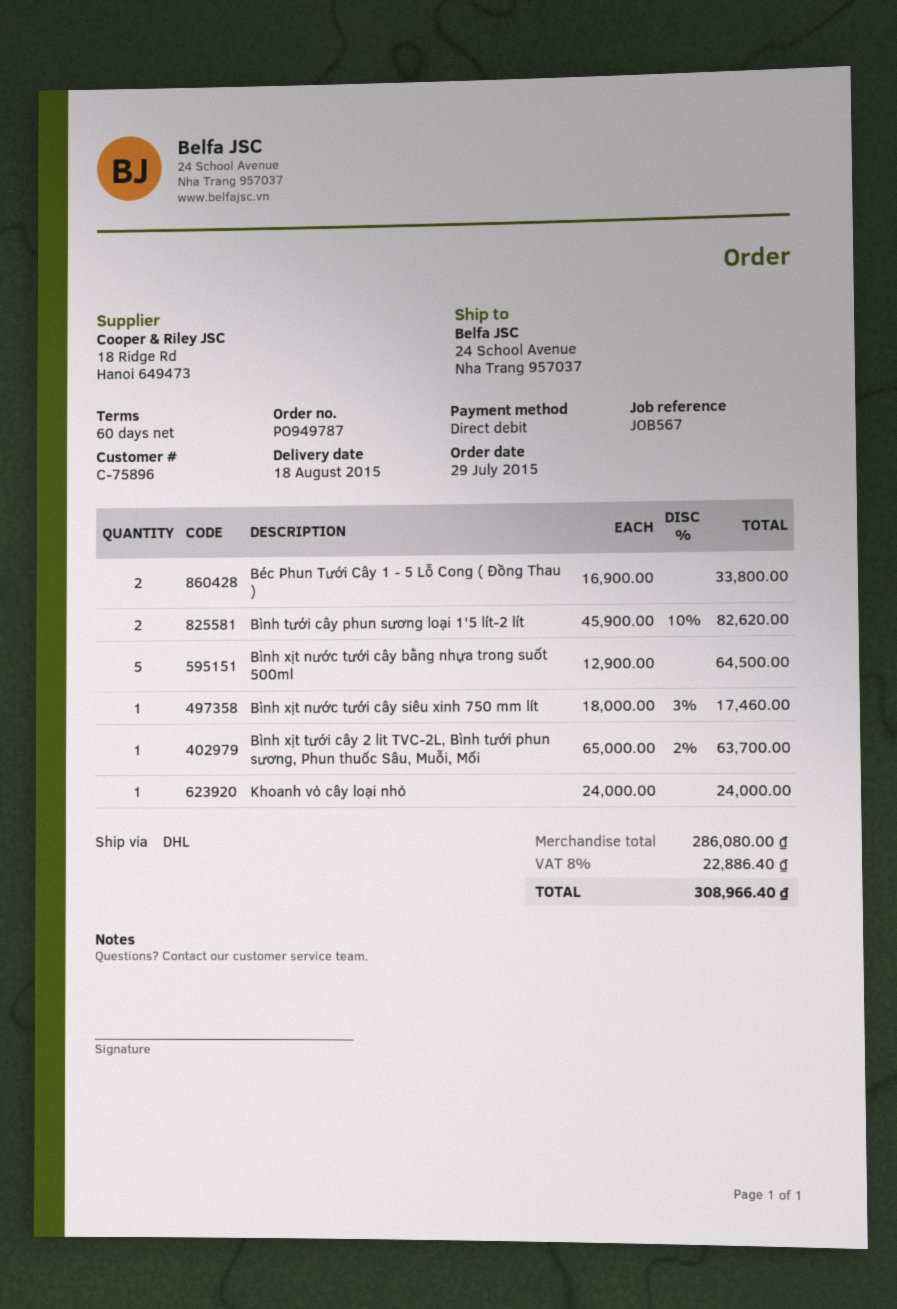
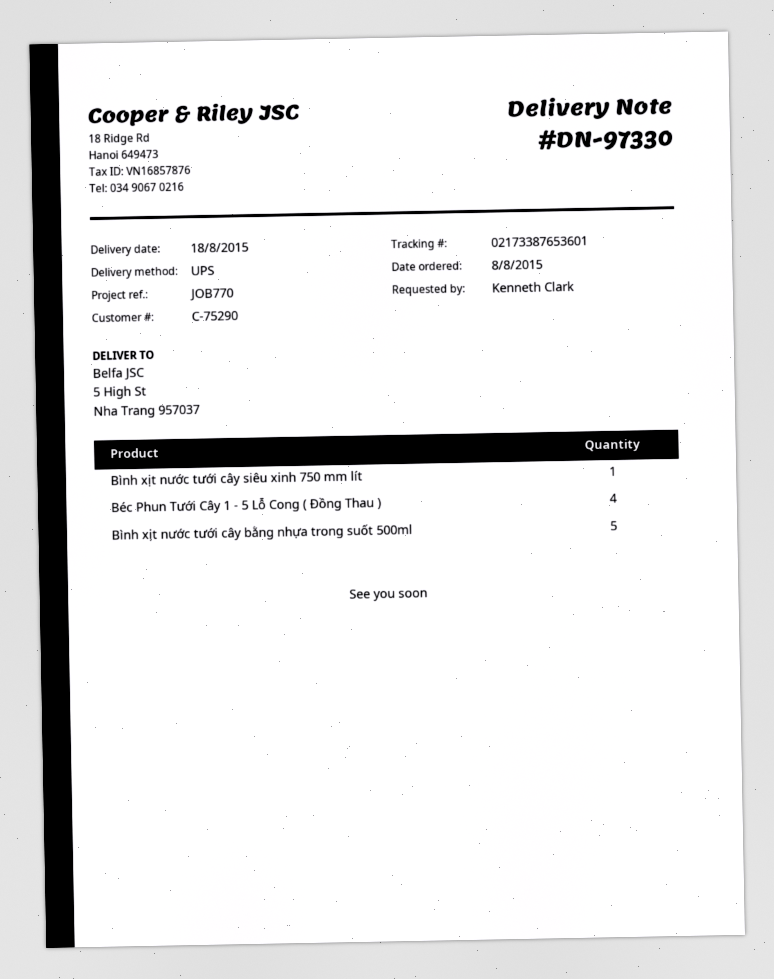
order date: 2015-07-29 -> 2015-08-08
customer number: C-75896 -> C-75290
reference: JOB567 -> JOB770
shipping method: DHL -> UPS
ship to: 24 School Avenue, Nha Trang 957037 -> 5 High St, Nha Trang 957037
Béc Phun Tưới Cây 1 - 5 Lỗ Cong ( Đồng Thau ): 2 -> 4
Bình tưới cây phun sương loại 1'5 lít-2 lít: 2 -> none
Bình xịt tưới cây 2 lit TVC-2L, Bình tưới phun sương, Phun thuốc Sâu, Muỗi, Mối: 1 -> none
Khoanh vỏ cây loại nhỏ: 1 -> none

